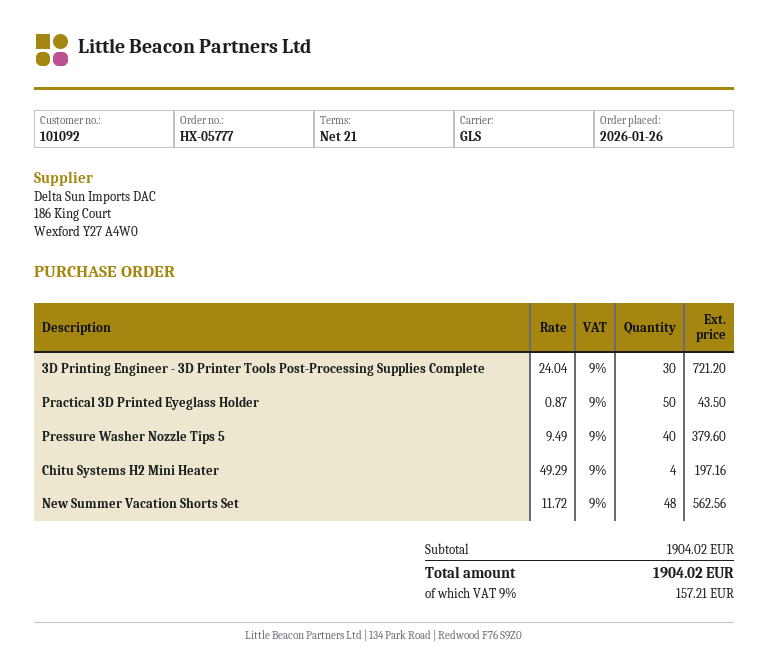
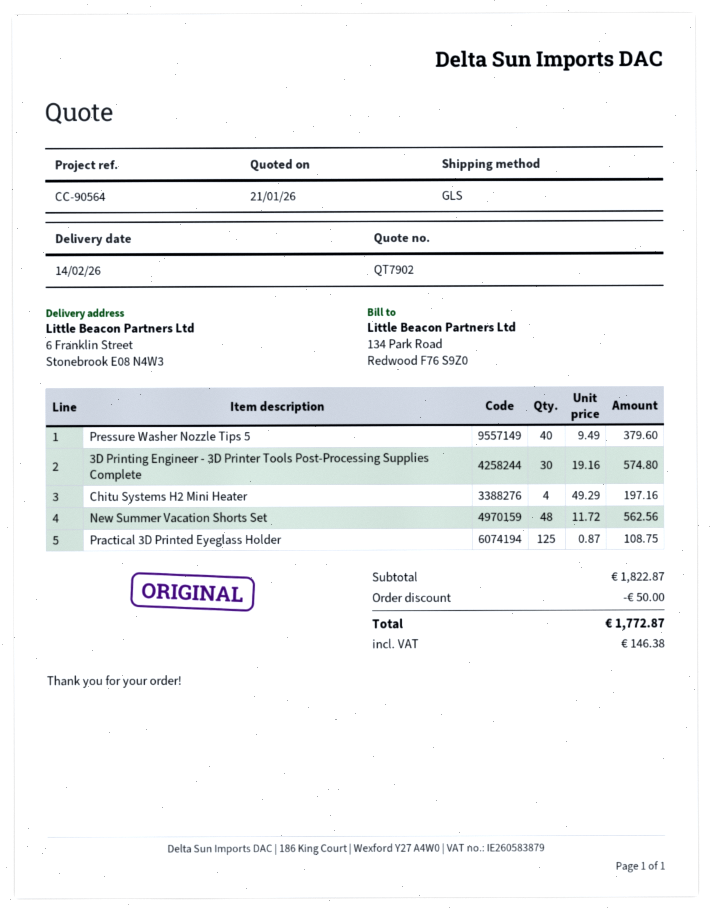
3D Printing Engineer - 3D Printer Tools Post-Processing Supplies Complete: 30 x 24.04 = 721.20 -> 30 x 19.16 = 574.80
Practical 3D Printed Eyeglass Holder: 50 x 0.87 = 43.50 -> 125 x 0.87 = 108.75
subtotal: 1904.02 -> 1822.87
discount: none -> 50.00
tax: 157.21 -> 146.38
total: 1904.02 -> 1772.87

